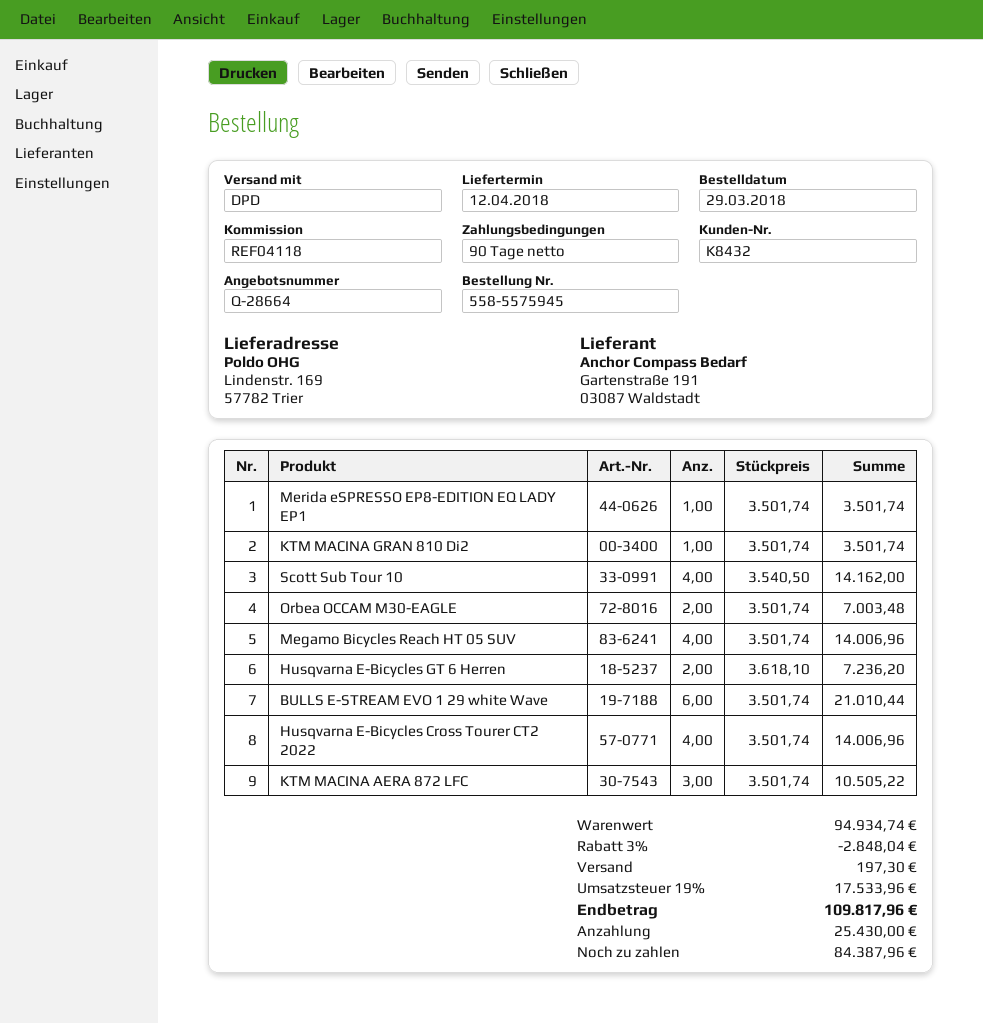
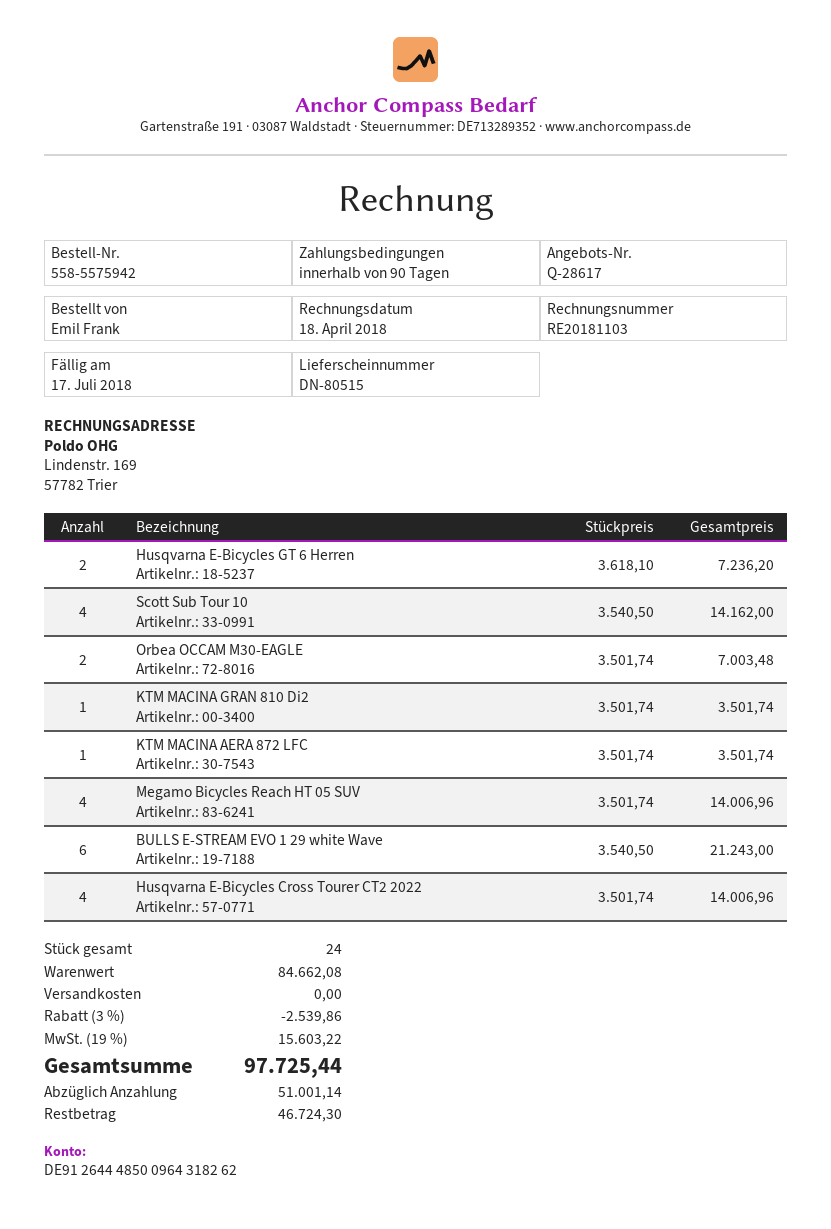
quote number: Q-28664 -> Q-28617
order number: 558-5575945 -> 558-5575942
Merida eSPRESSO EP8-EDITION EQ LADY EP1: 1 x 3501.74 = 3501.74 -> none
BULLS E-STREAM EVO 1 29 white Wave: 6 x 3501.74 = 21010.44 -> 6 x 3540.50 = 21243.00
KTM MACINA AERA 872 LFC: 3 x 3501.74 = 10505.22 -> 1 x 3501.74 = 3501.74
subtotal: 94934.74 -> 84662.08
discount: 3% = 2848.04 -> 3% = 2539.86
shipping: 197.30 -> 0.00
tax: 19% = 17533.96 -> 19% = 15603.22
total: 109817.96 -> 97725.44
deposit: 25430.00 -> 51001.14
balance: 84387.96 -> 46724.30

